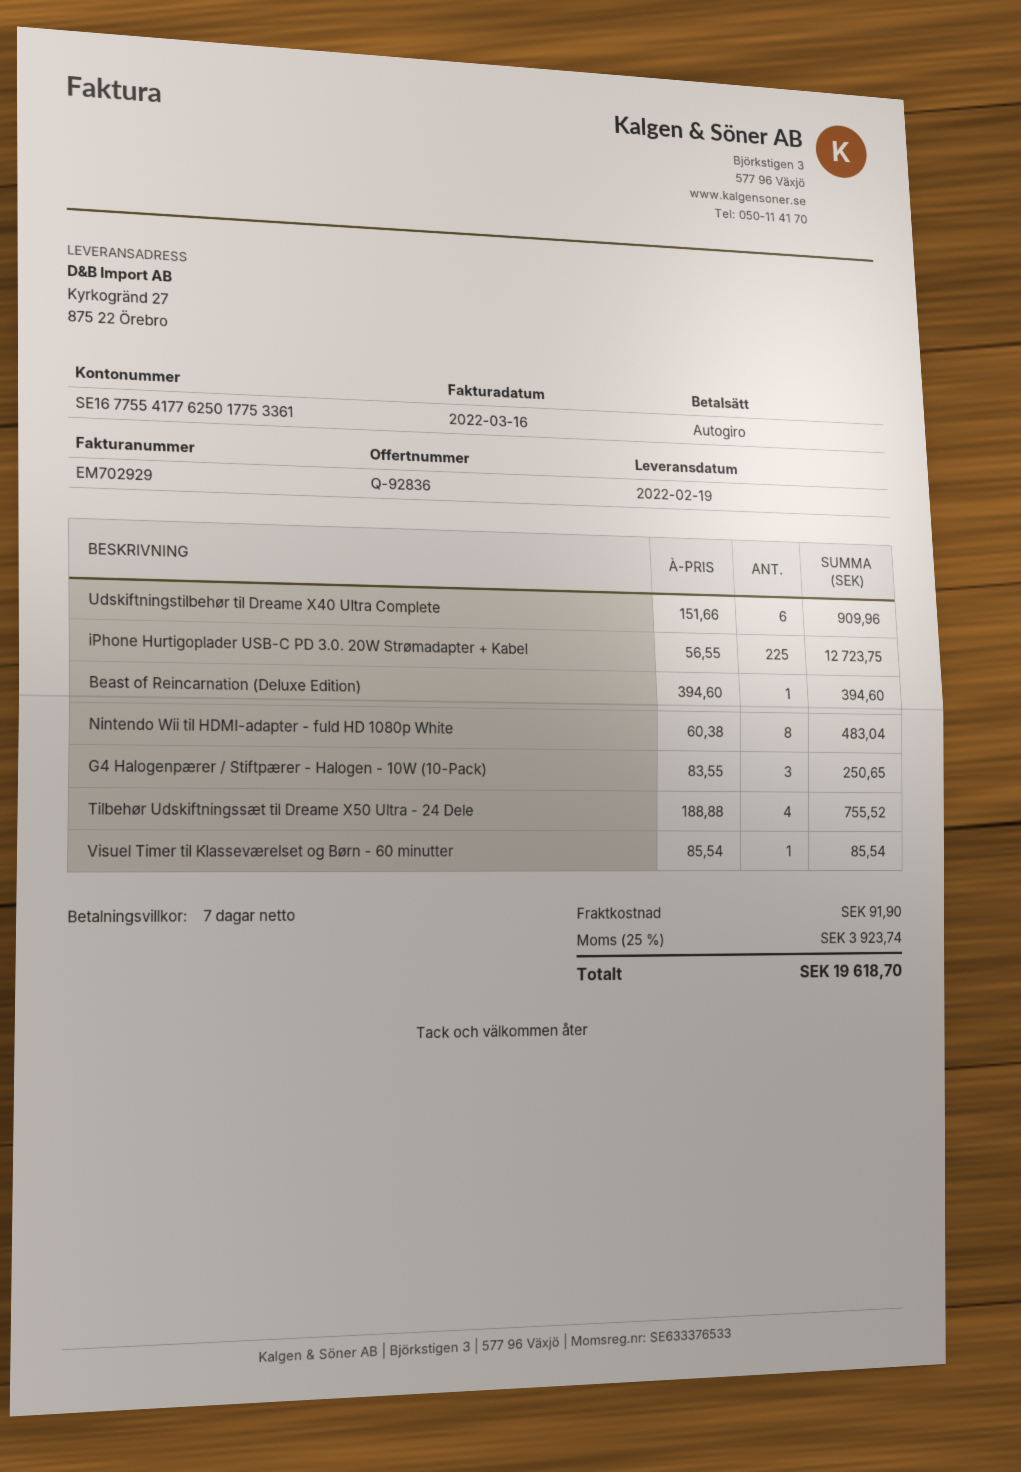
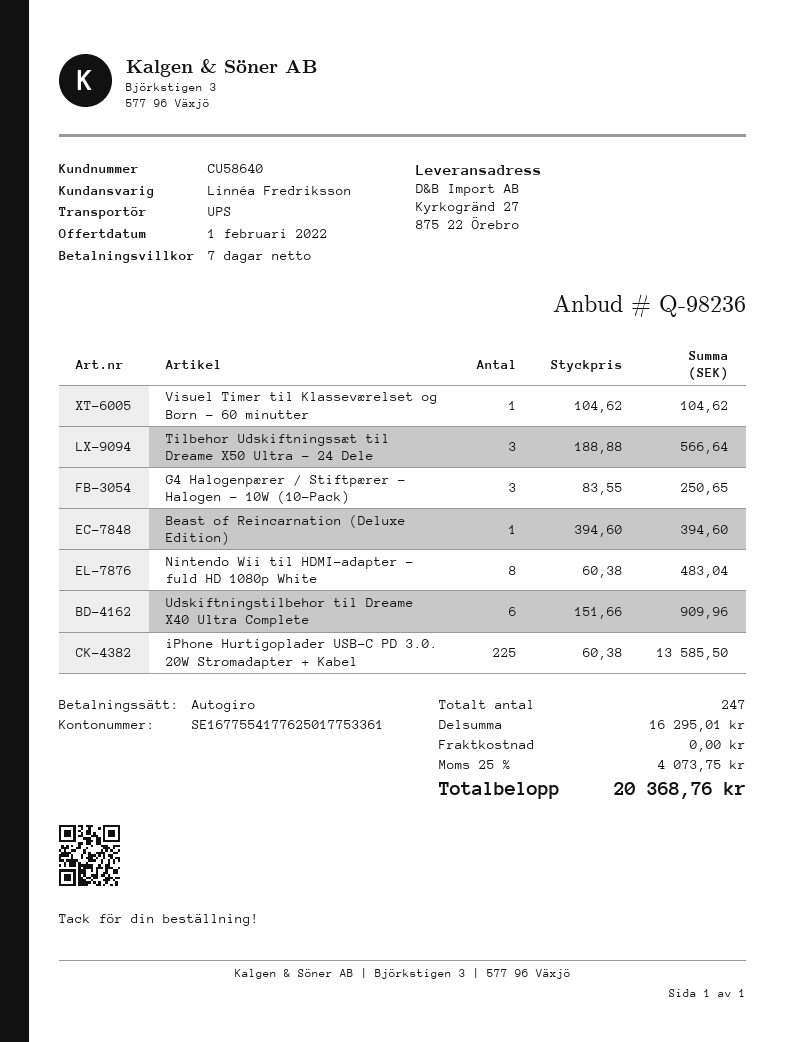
quote number: Q-92836 -> Q-98236
iPhone Hurtigoplader USB-C PD 3.0. 20W Strømadapter + Kabel: 225 x 56.55 = 12723.75 -> 225 x 60.38 = 13585.50
Tilbehør Udskiftningssæt til Dreame X50 Ultra - 24 Dele: 4 x 188.88 = 755.52 -> 3 x 188.88 = 566.64
Visuel Timer til Klasseværelset og Børn - 60 minutter: 1 x 85.54 = 85.54 -> 1 x 104.62 = 104.62
shipping: 91.90 -> 0.00
tax: 25% = 3923.74 -> 25% = 4073.75
total: 19618.70 -> 20368.76

